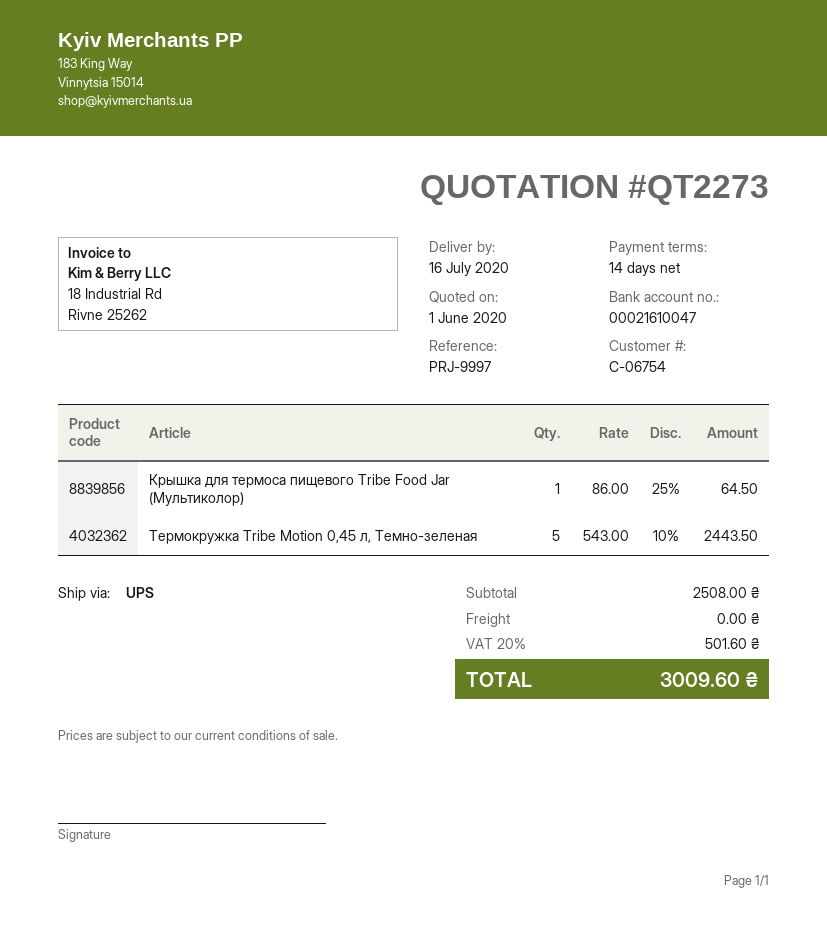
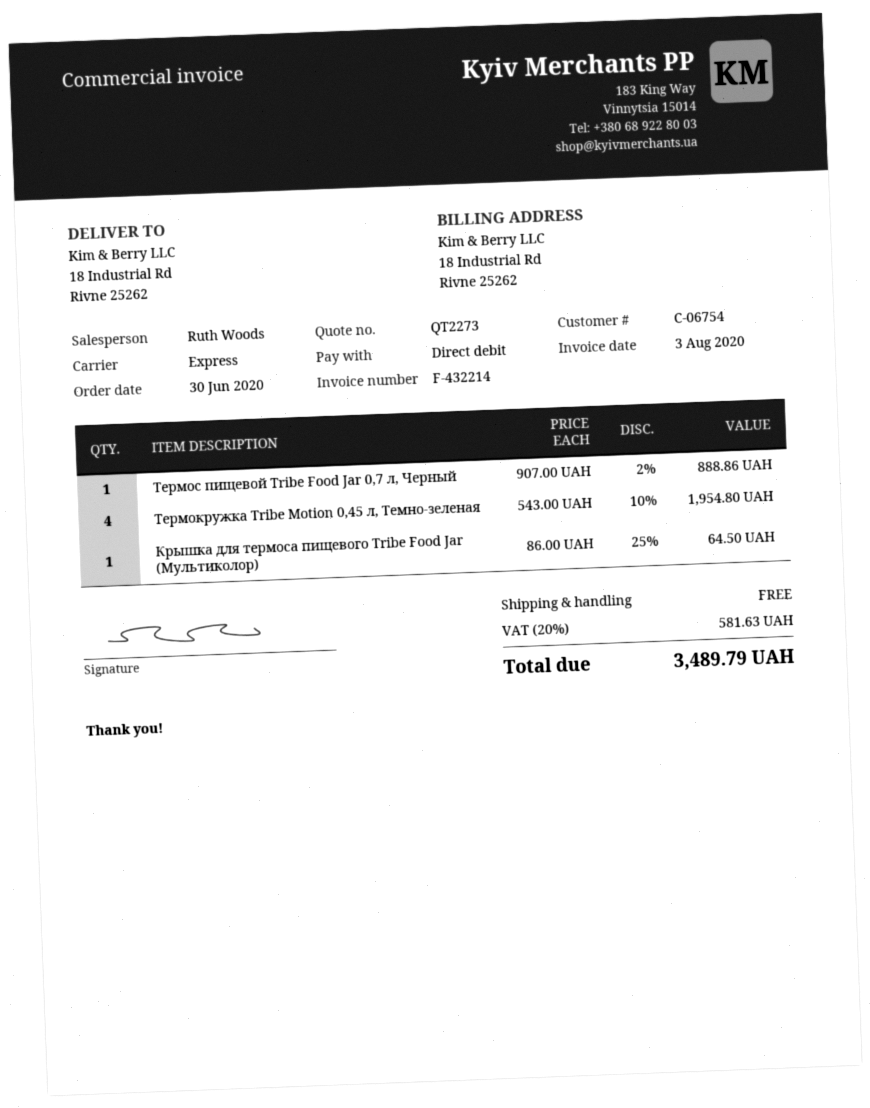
shipping method: UPS -> express
Термокружка Tribe Motion 0,45 л, Темно-зеленая: 5 x 543.00 - 10% = 2443.50 -> 4 x 543.00 - 10% = 1954.80
Термос пищевой Tribe Food Jar 0,7 л, Черный: none -> 1 x 907.00 - 2% = 888.86
tax: 20% = 501.60 -> 20% = 581.63
total: 3009.60 -> 3489.79

